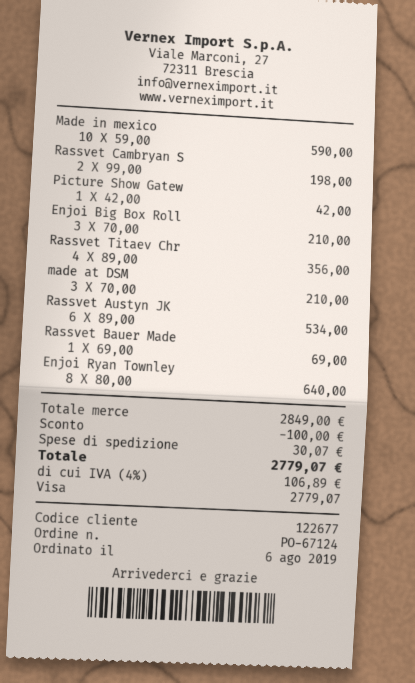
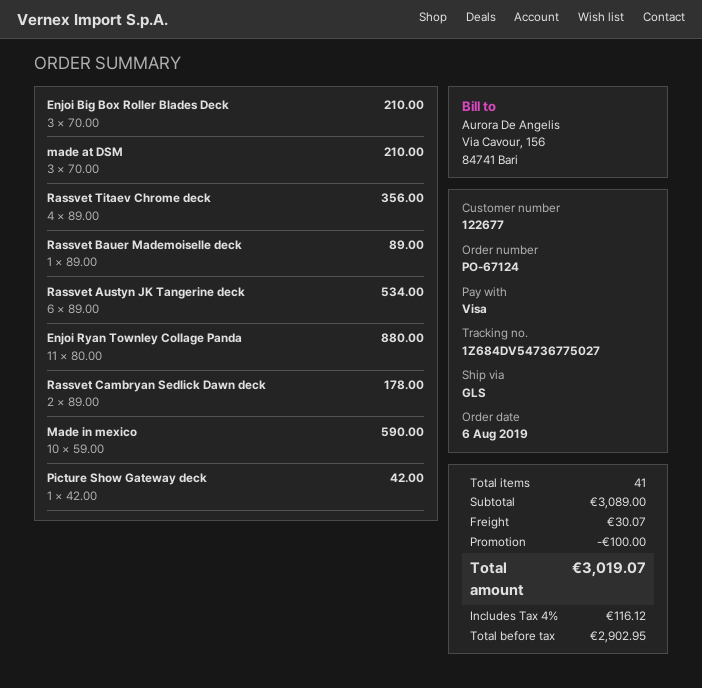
Rassvet Cambryan S: 2 x 99.00 = 198.00 -> 2 x 89.00 = 178.00
Rassvet Bauer Made: 1 x 69.00 = 69.00 -> 1 x 89.00 = 89.00
Enjoi Ryan Townley: 8 x 80.00 = 640.00 -> 11 x 80.00 = 880.00
subtotal: 2849.00 -> 3089.00
tax: 4% = 106.89 -> 4% = 116.12
total: 2779.07 -> 3019.07

